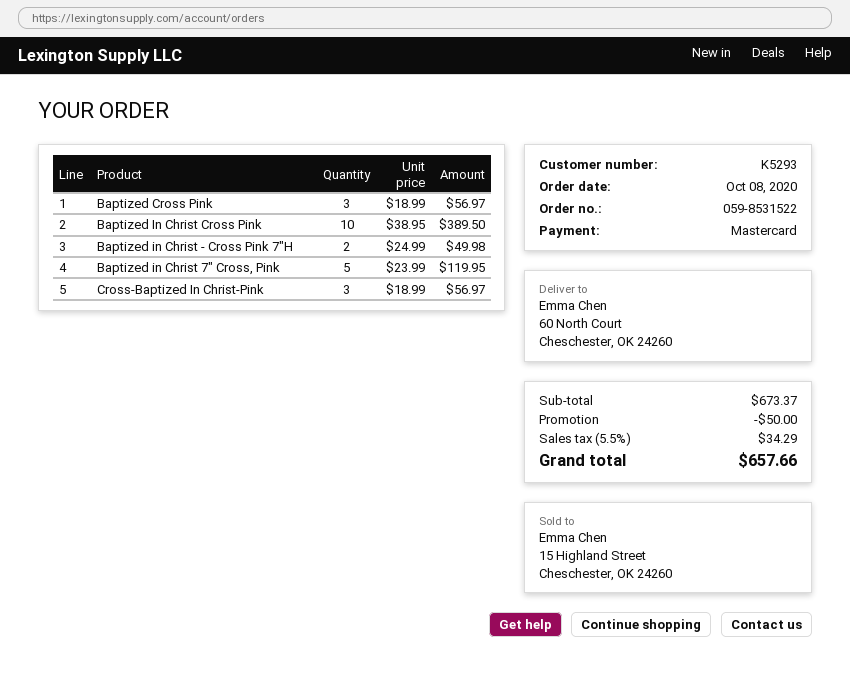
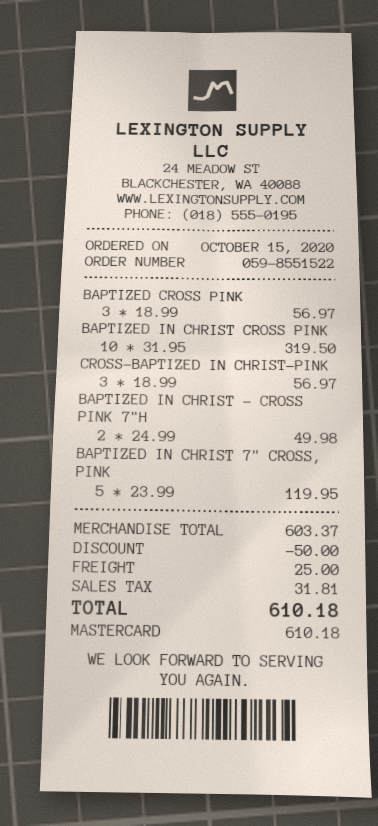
order number: 059-8531522 -> 059-8551522
order date: 2020-10-08 -> 2020-10-15
Baptized In Christ Cross Pink: 10 x 38.95 = 389.50 -> 10 x 31.95 = 319.50
subtotal: 673.37 -> 603.37
shipping: none -> 25.00
tax: 34.29 -> 31.81
total: 657.66 -> 610.18

